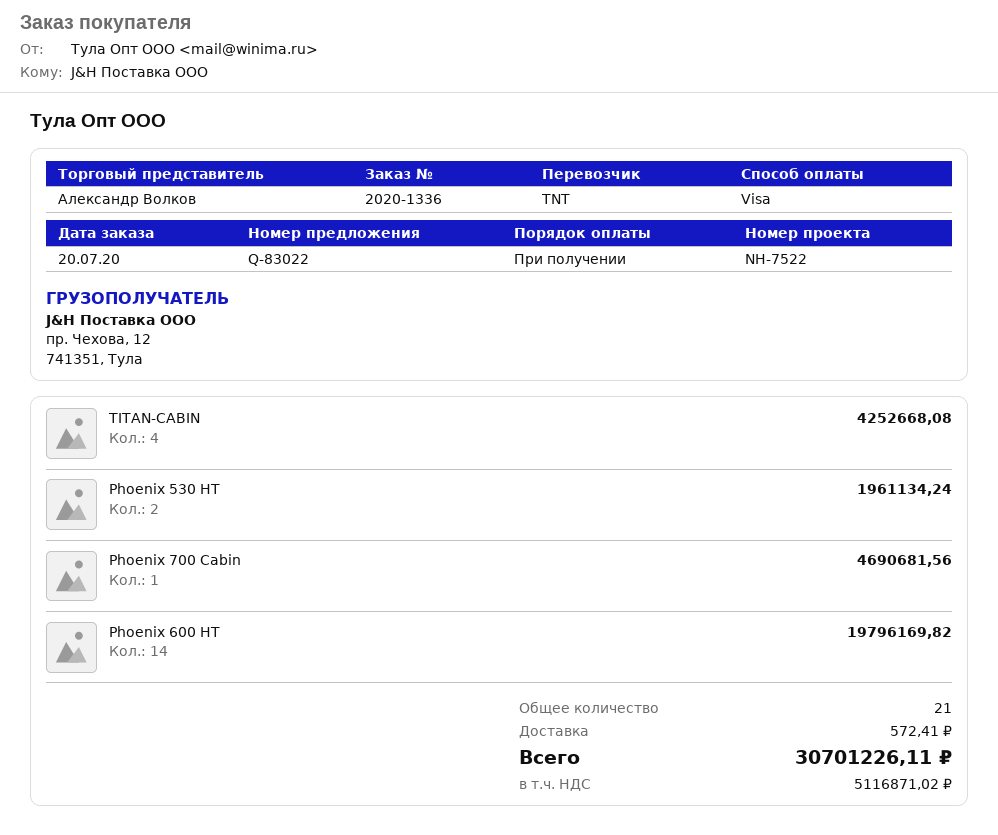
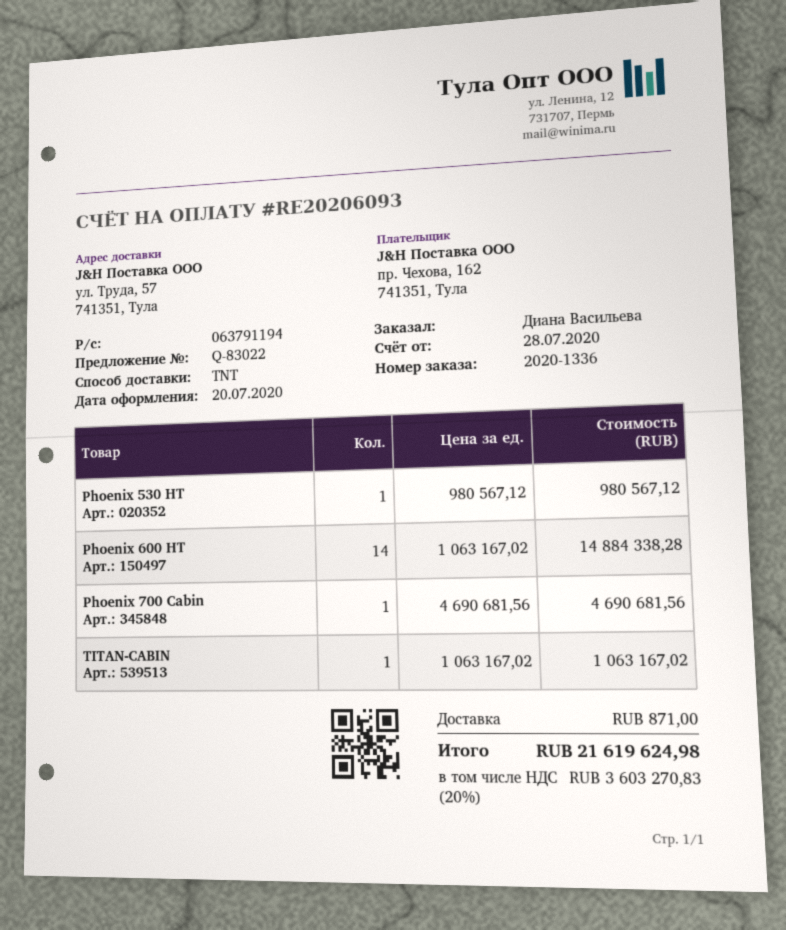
ship to: пр. Чехова, 12, 741351, Тула -> ул. Труда, 57, 741351, Тула
TITAN-CABIN: 4 for 4252668.08 -> 1 for 1063167.02
Phoenix 530 HT: 2 for 1961134.24 -> 1 for 980567.12
Phoenix 600 HT: 14 for 19796169.82 -> 14 for 14884338.28
shipping: 572.41 -> 871.00
tax: 5116871.02 -> 3603270.83
total: 30701226.11 -> 21619624.98

